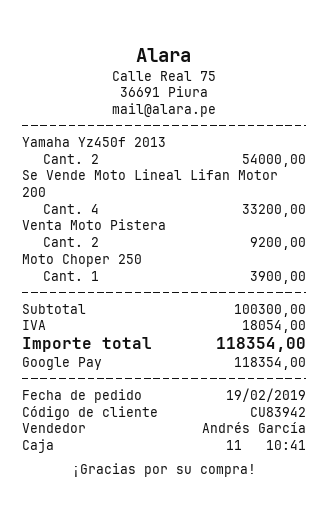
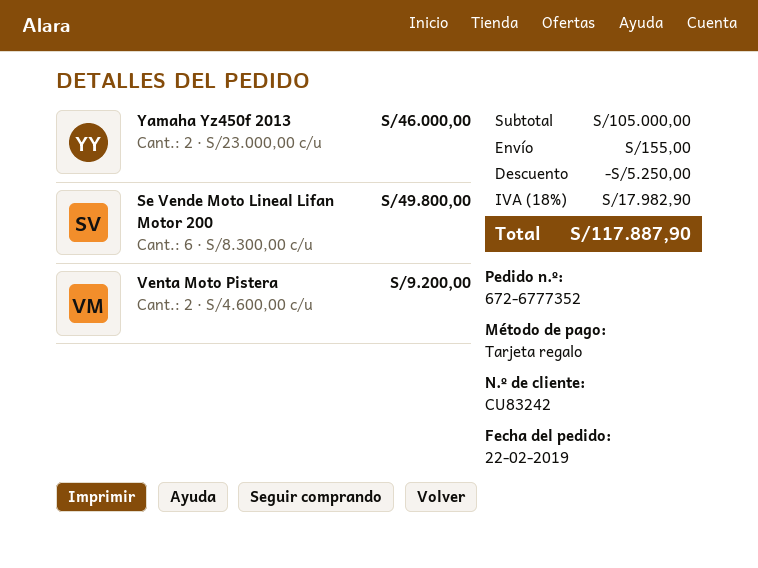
order date: 2019-02-19 -> 2019-02-22
customer number: CU83942 -> CU83242
payment method: Google Pay -> gift card
Yamaha Yz450f 2013: 2 for 54000.00 -> 2 for 46000.00
Se Vende Moto Lineal Lifan Motor 200: 4 for 33200.00 -> 6 for 49800.00
Moto Choper 250: 1 for 3900.00 -> none
subtotal: 100300.00 -> 105000.00
discount: none -> 5250.00
shipping: none -> 155.00
tax: 18054.00 -> 17982.90
total: 118354.00 -> 117887.90

